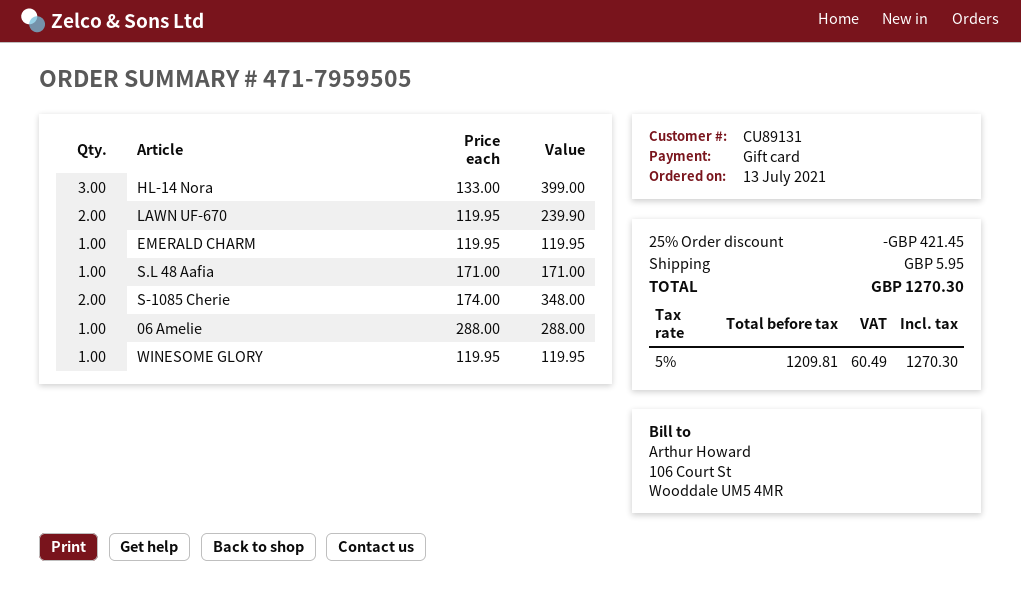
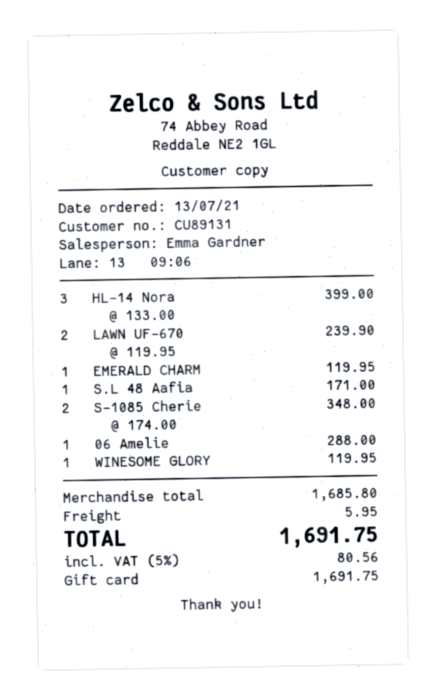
discount: 25% = 421.45 -> none
tax: 5% = 60.49 -> 5% = 80.56
total: 1270.30 -> 1691.75

